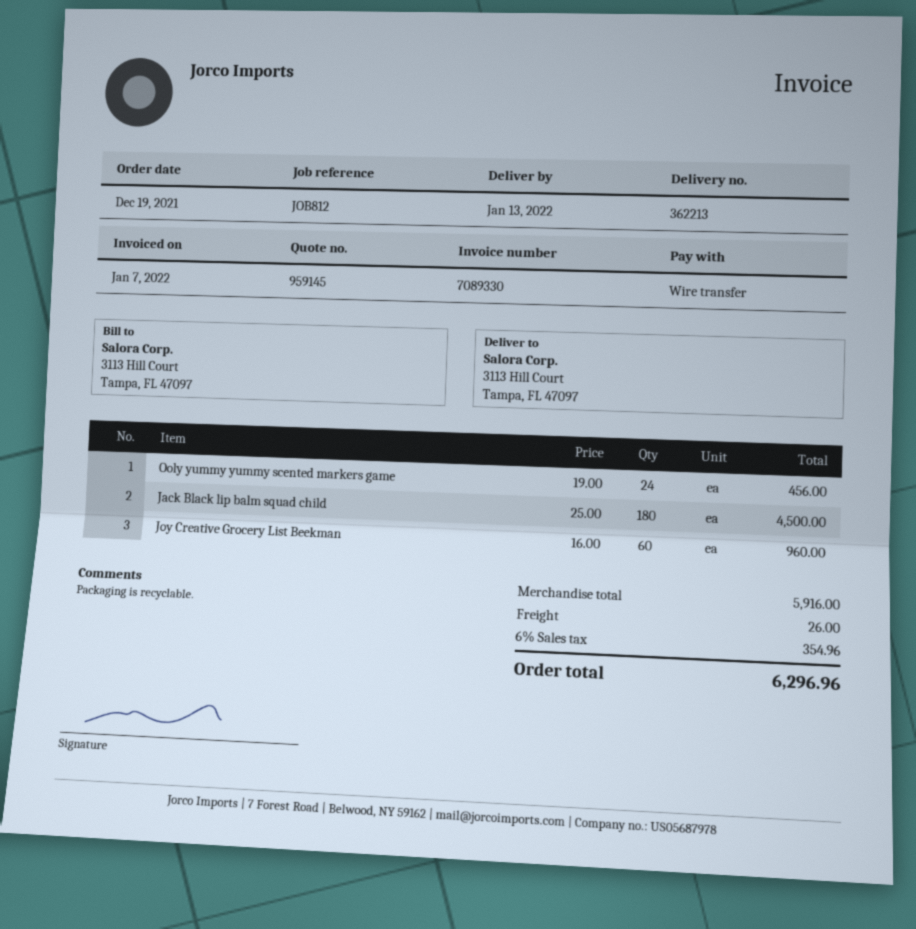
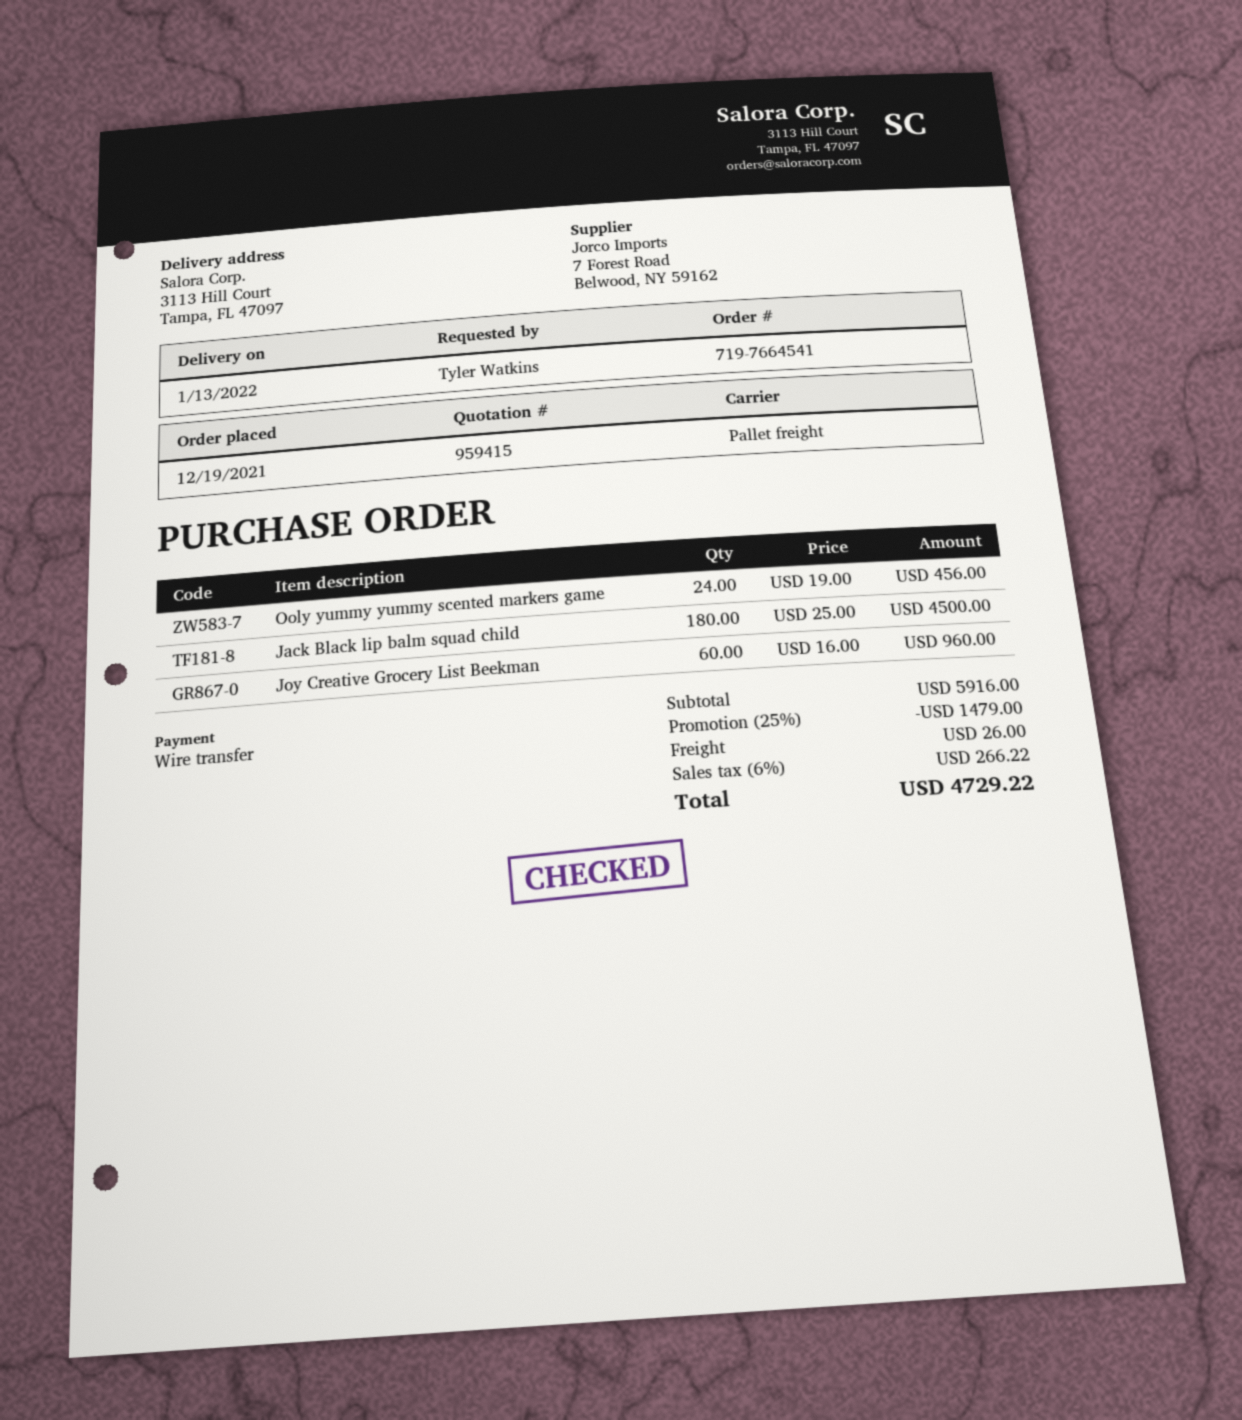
quote number: 959145 -> 959415
discount: none -> 25% = 1479.00
tax: 6% = 354.96 -> 6% = 266.22
total: 6296.96 -> 4729.22

